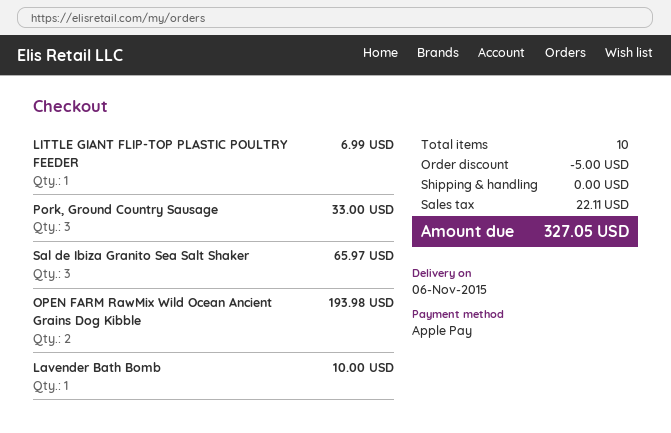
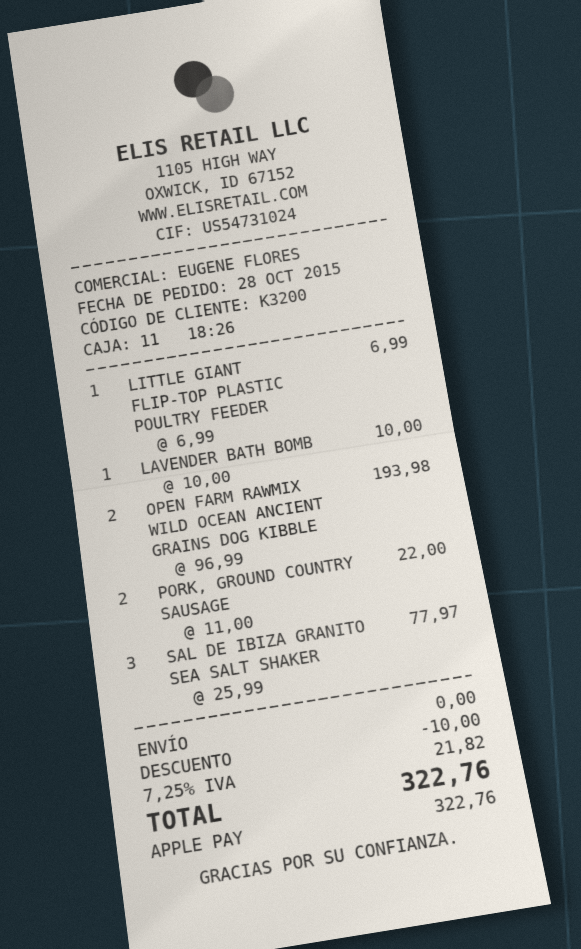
Pork, Ground Country Sausage: 3 for 33.00 -> 2 for 22.00
Sal de Ibiza Granito Sea Salt Shaker: 3 for 65.97 -> 3 for 77.97
discount: 5.00 -> 10.00
tax: 22.11 -> 21.82
total: 327.05 -> 322.76

